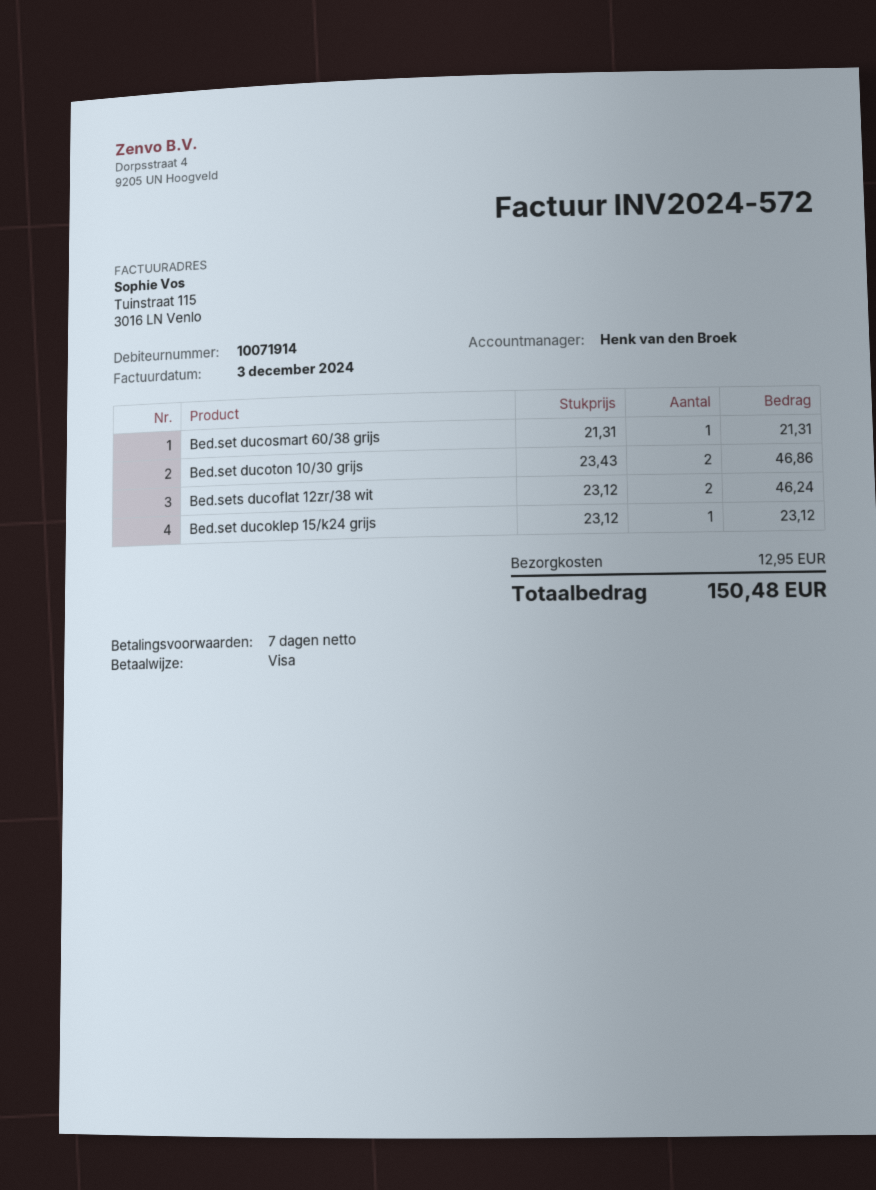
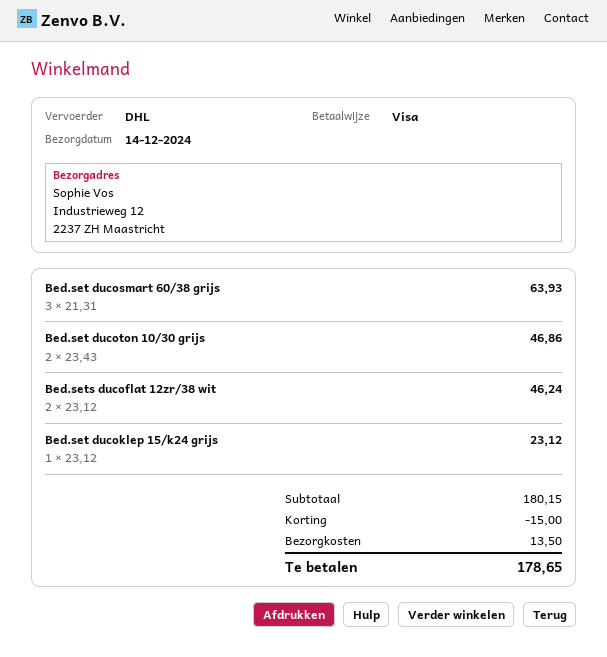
Bed.set ducosmart 60/38 grijs: 1 x 21.31 = 21.31 -> 3 x 21.31 = 63.93
discount: none -> 15.00
shipping: 12.95 -> 13.50
total: 150.48 -> 178.65

